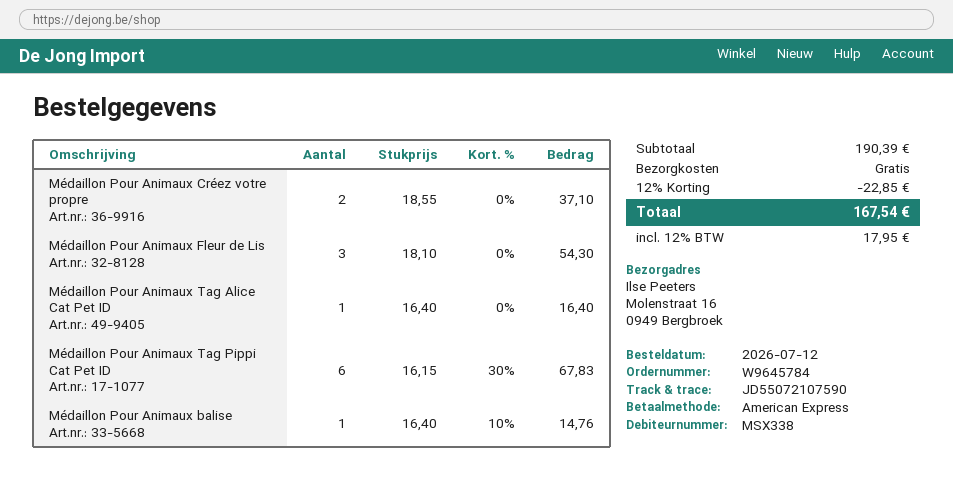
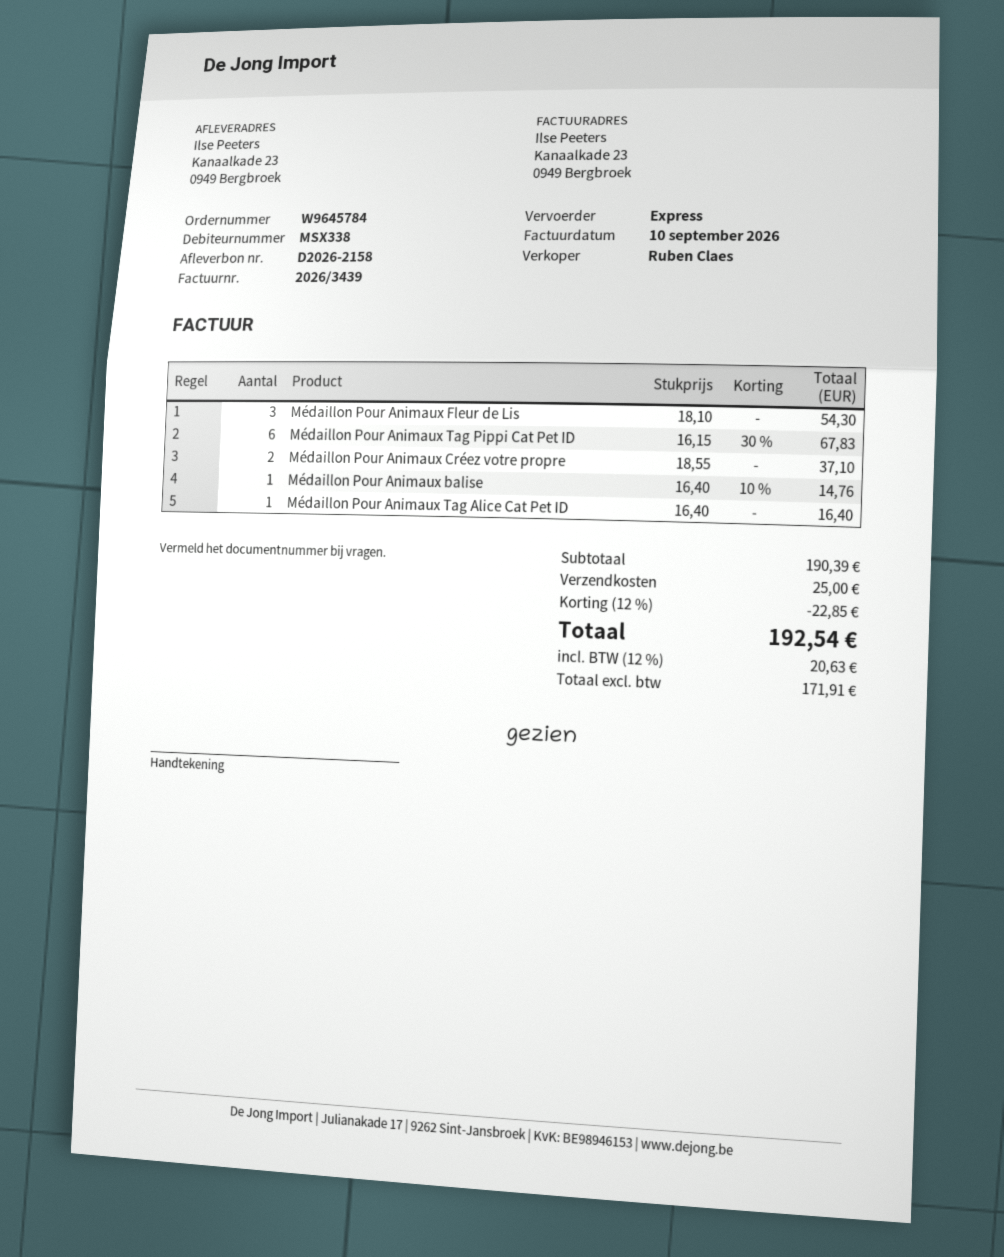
ship to: Molenstraat 16, 0949 Bergbroek -> Kanaalkade 23, 0949 Bergbroek
shipping: 0.00 -> 25.00
tax: 12% = 17.95 -> 12% = 20.63
total: 167.54 -> 192.54

